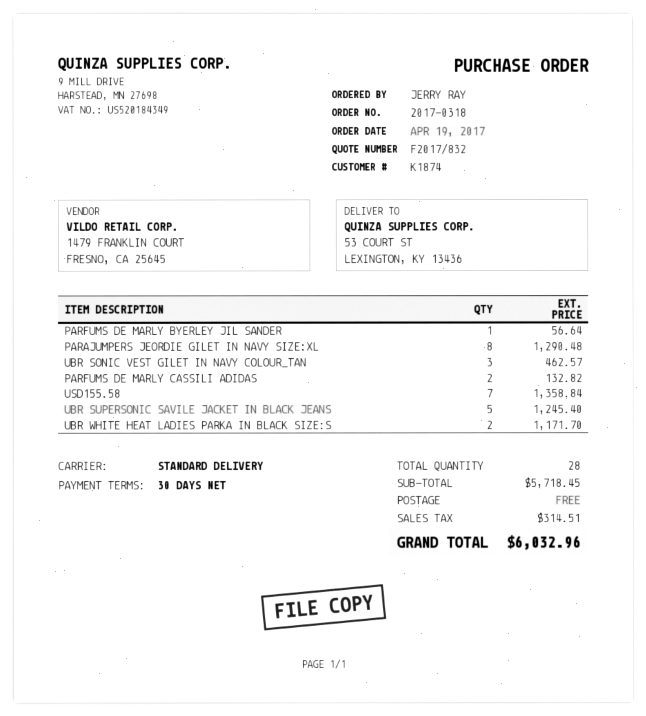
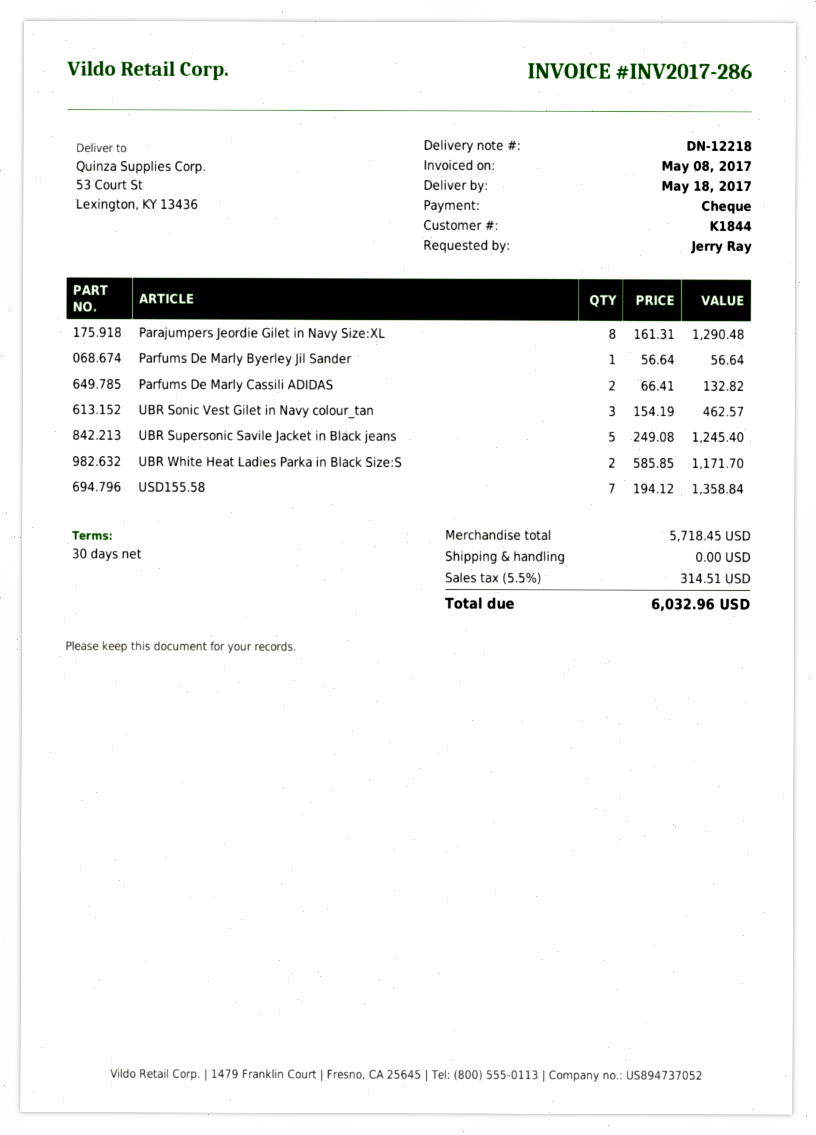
customer number: K1874 -> K1844

